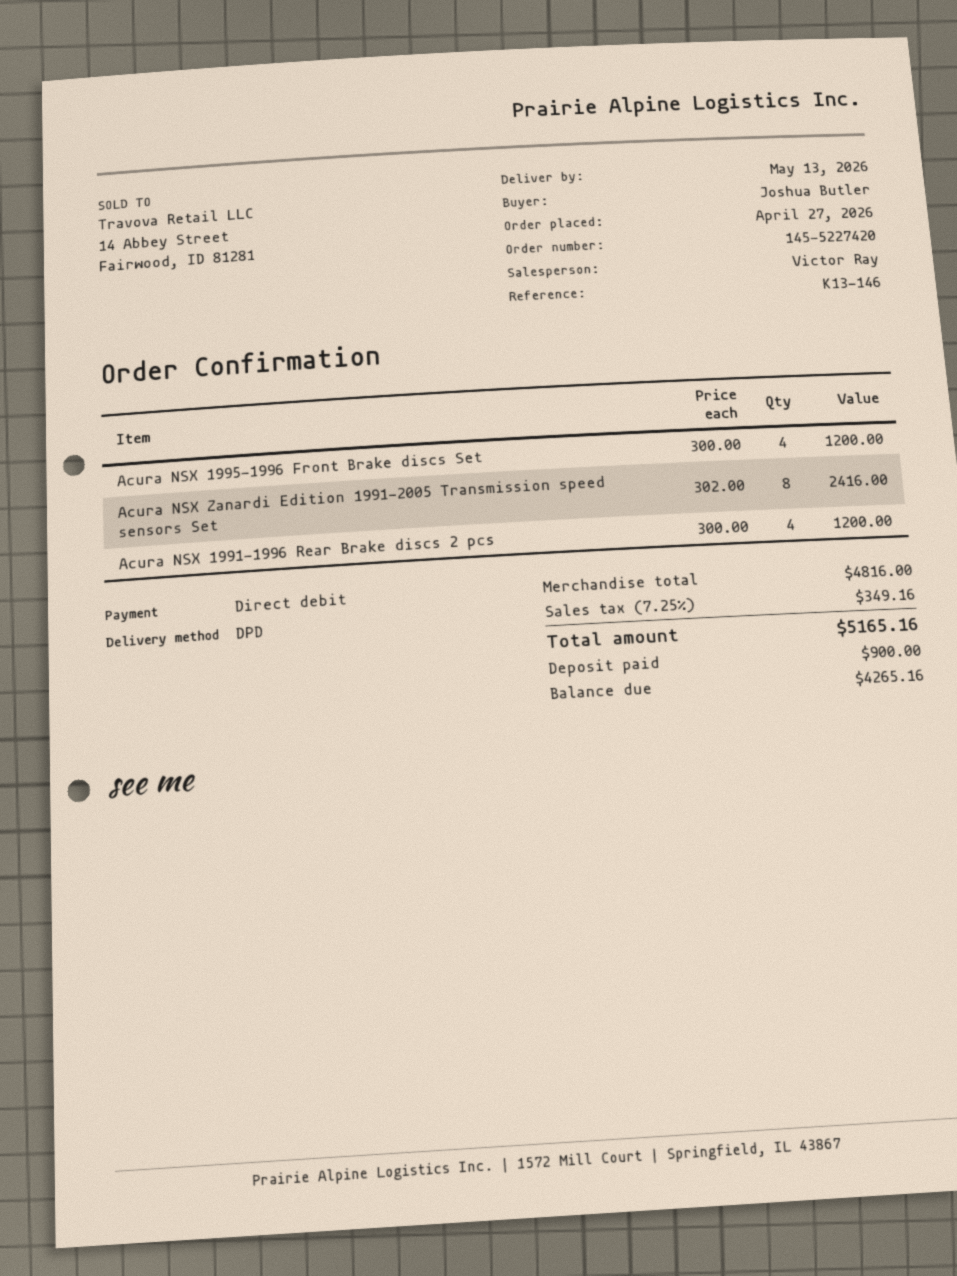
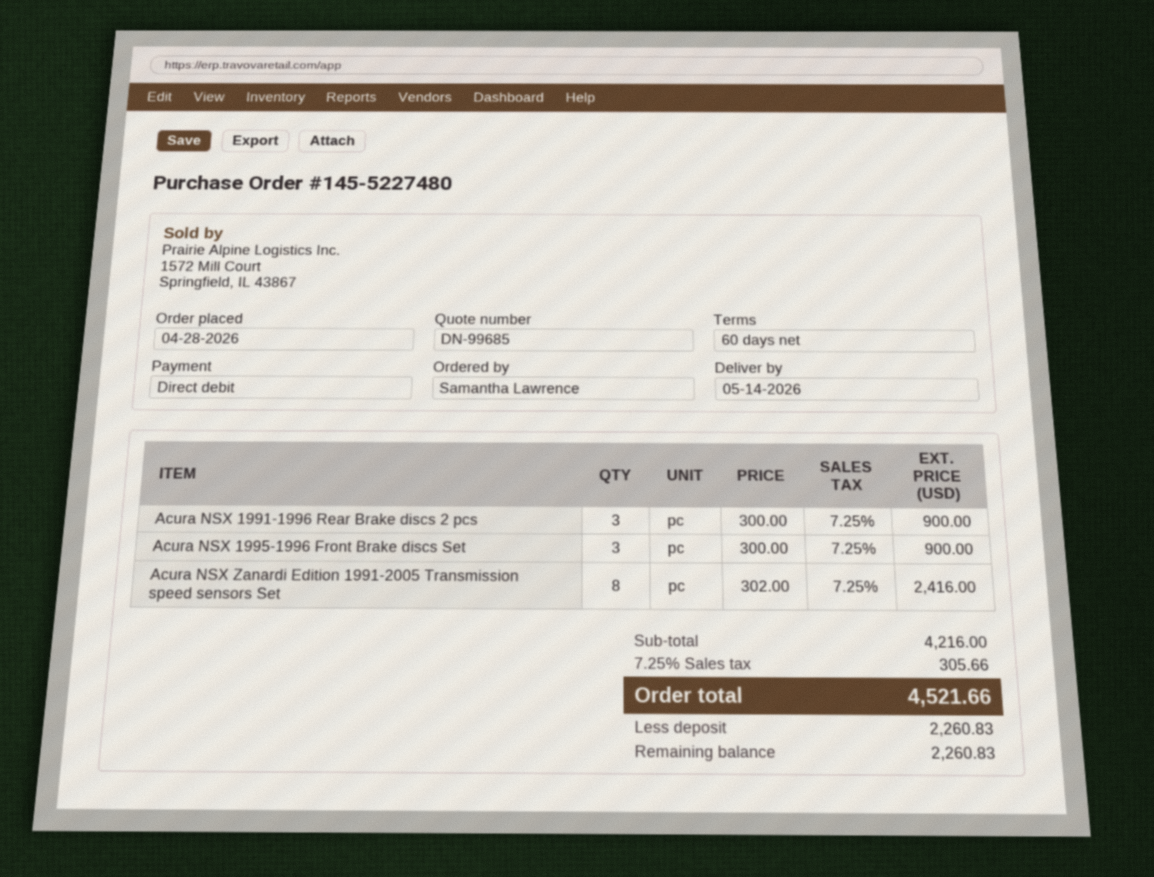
order number: 145-5227420 -> 145-5227480
order date: 2026-04-27 -> 2026-04-28
delivery date: 2026-05-13 -> 2026-05-14
ordered by: Joshua Butler -> Samantha Lawrence
Acura NSX 1995-1996 Front Brake discs Set: 4 x 300.00 = 1200.00 -> 3 x 300.00 = 900.00
Acura NSX 1991-1996 Rear Brake discs 2 pcs: 4 x 300.00 = 1200.00 -> 3 x 300.00 = 900.00
subtotal: 4816.00 -> 4216.00
tax: 7.25% = 349.16 -> 7.25% = 305.66
total: 5165.16 -> 4521.66
deposit: 900.00 -> 2260.83
balance: 4265.16 -> 2260.83

